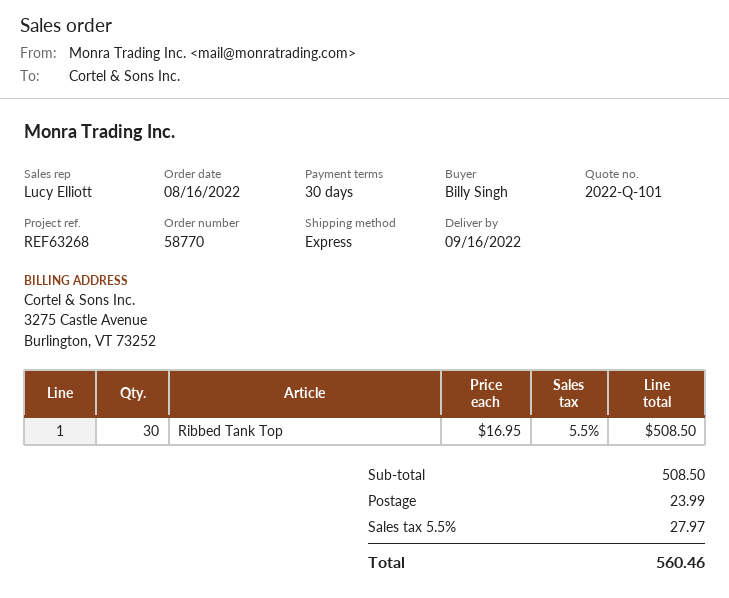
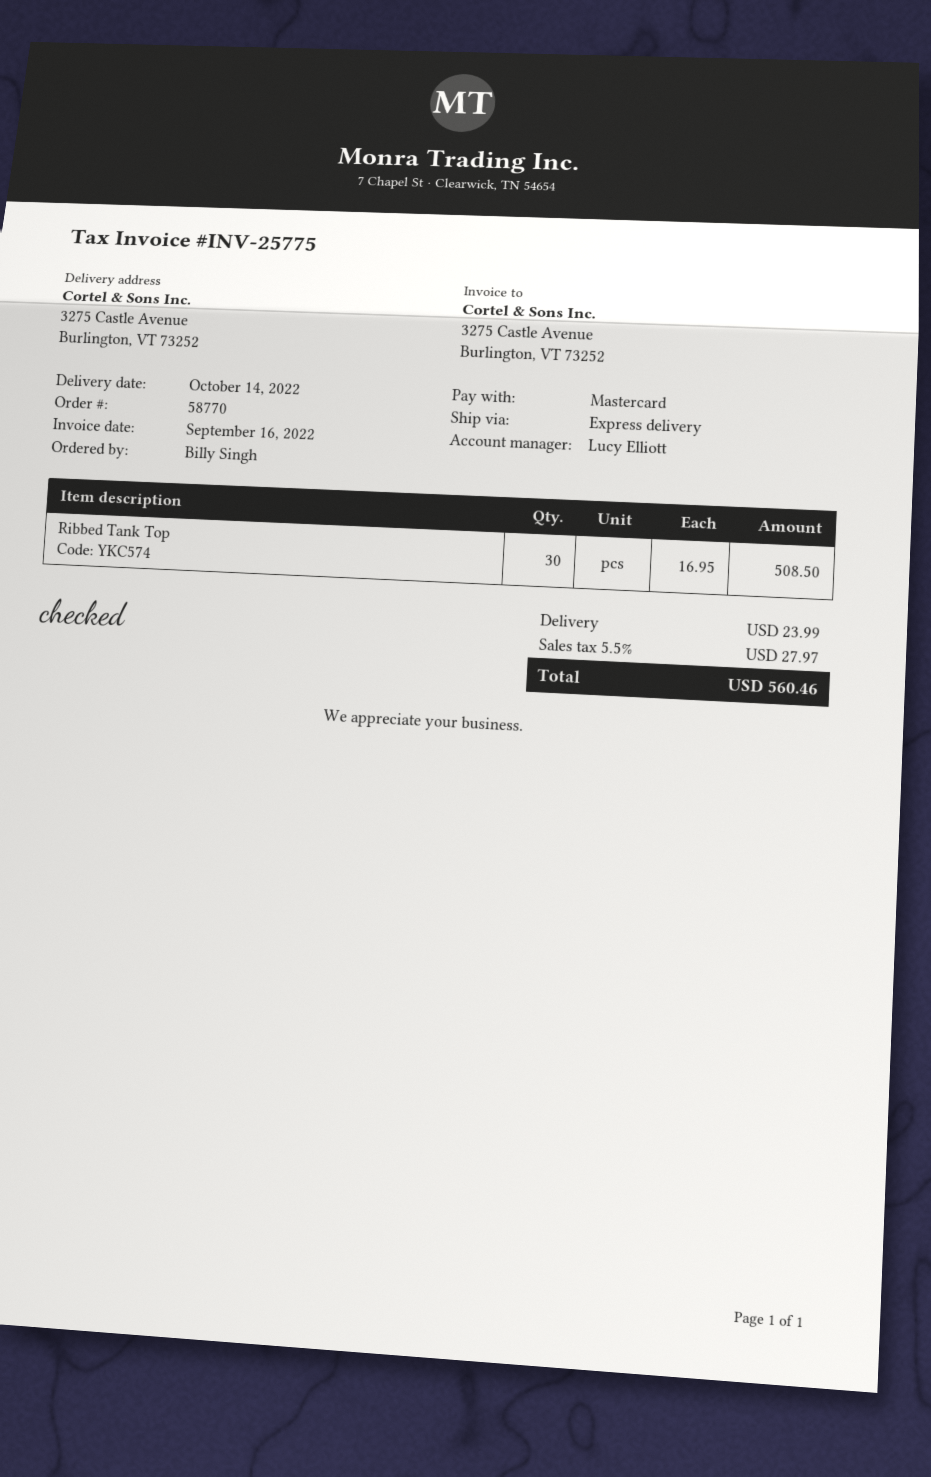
delivery date: 2022-09-16 -> 2022-10-14

